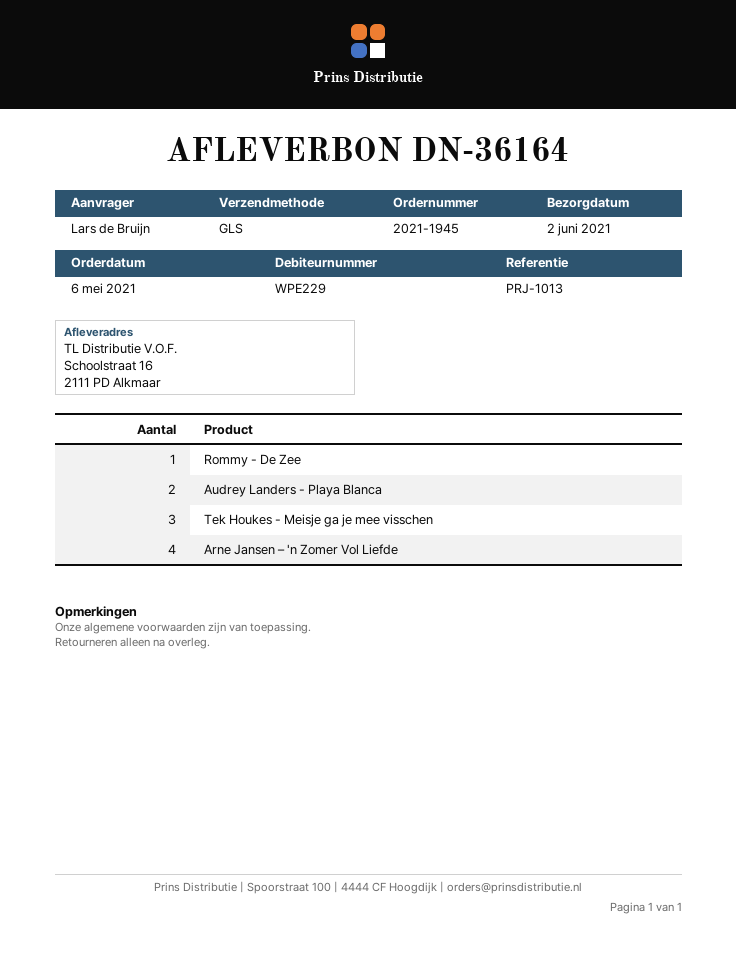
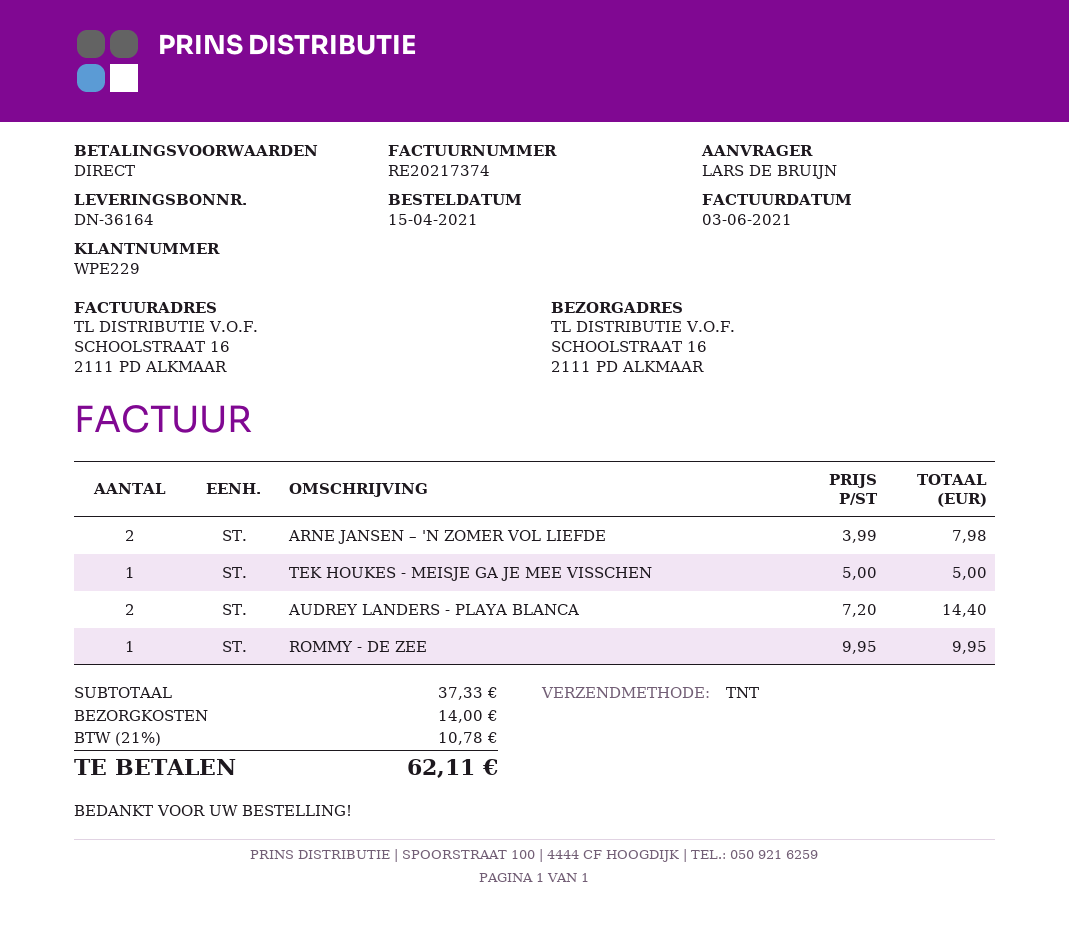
order date: 2021-05-06 -> 2021-04-15
shipping method: GLS -> TNT
Tek Houkes - Meisje ga je mee visschen: 3 -> 1
Arne Jansen – 'n Zomer Vol Liefde: 4 -> 2

